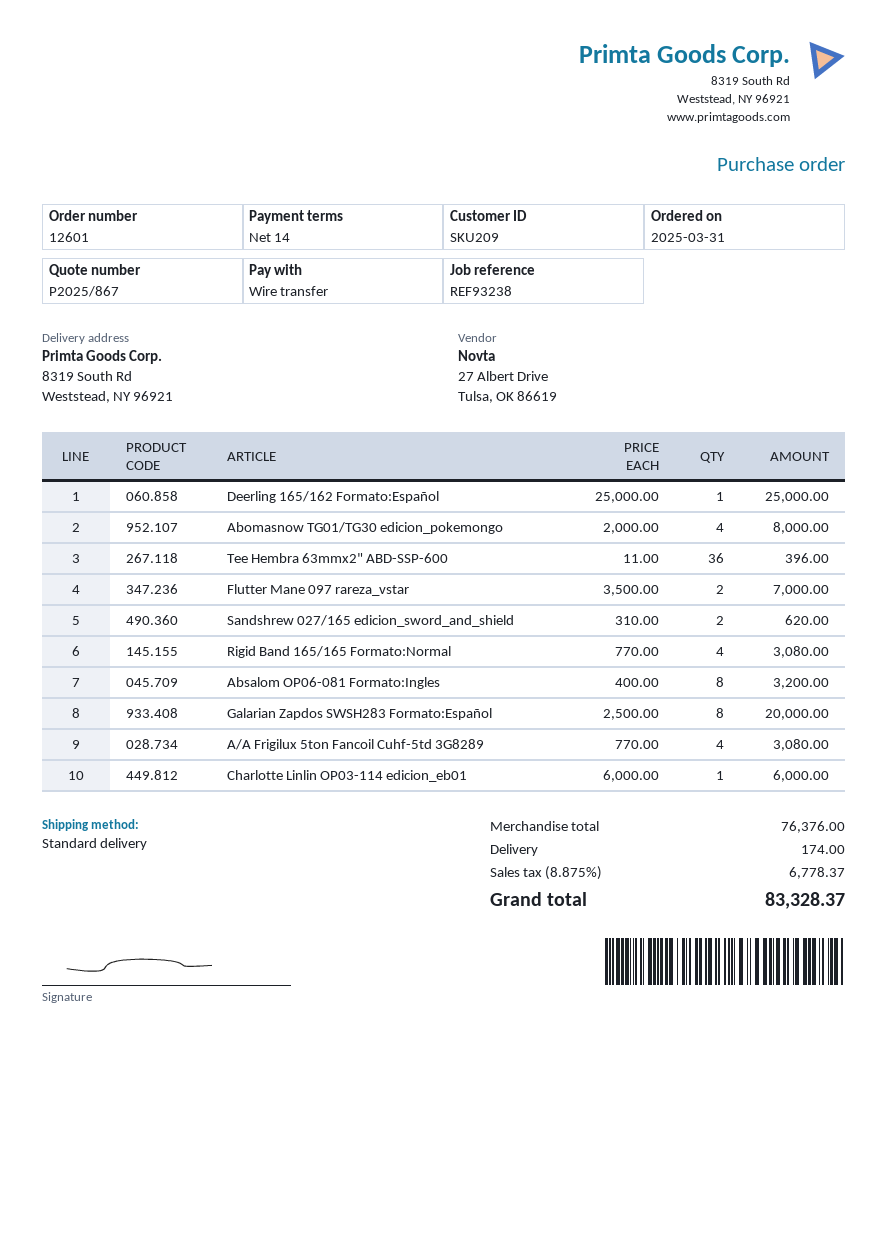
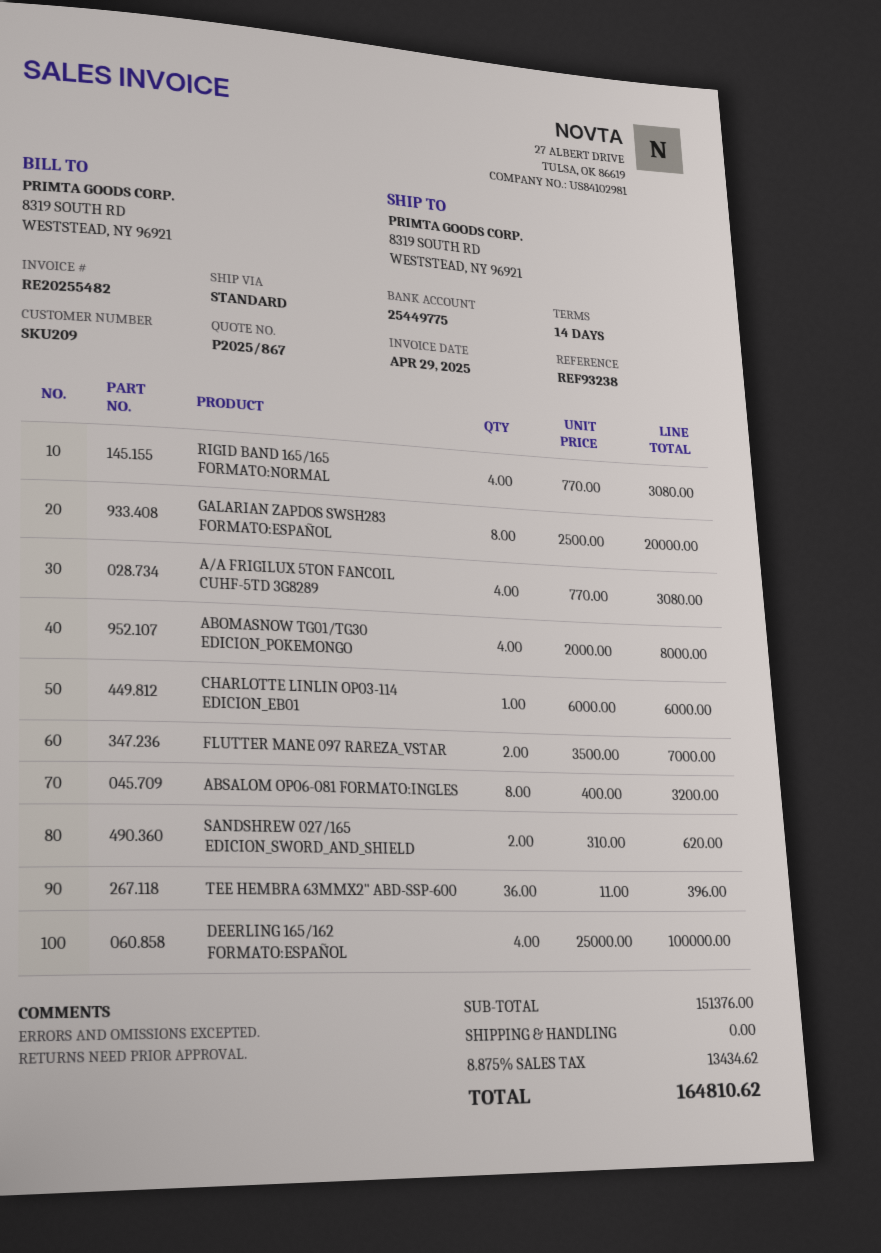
Deerling 165/162 Formato:Español: 1 x 25000.00 = 25000.00 -> 4 x 25000.00 = 100000.00
subtotal: 76376.00 -> 151376.00
shipping: 174.00 -> 0.00
tax: 8.875% = 6778.37 -> 8.875% = 13434.62
total: 83328.37 -> 164810.62

